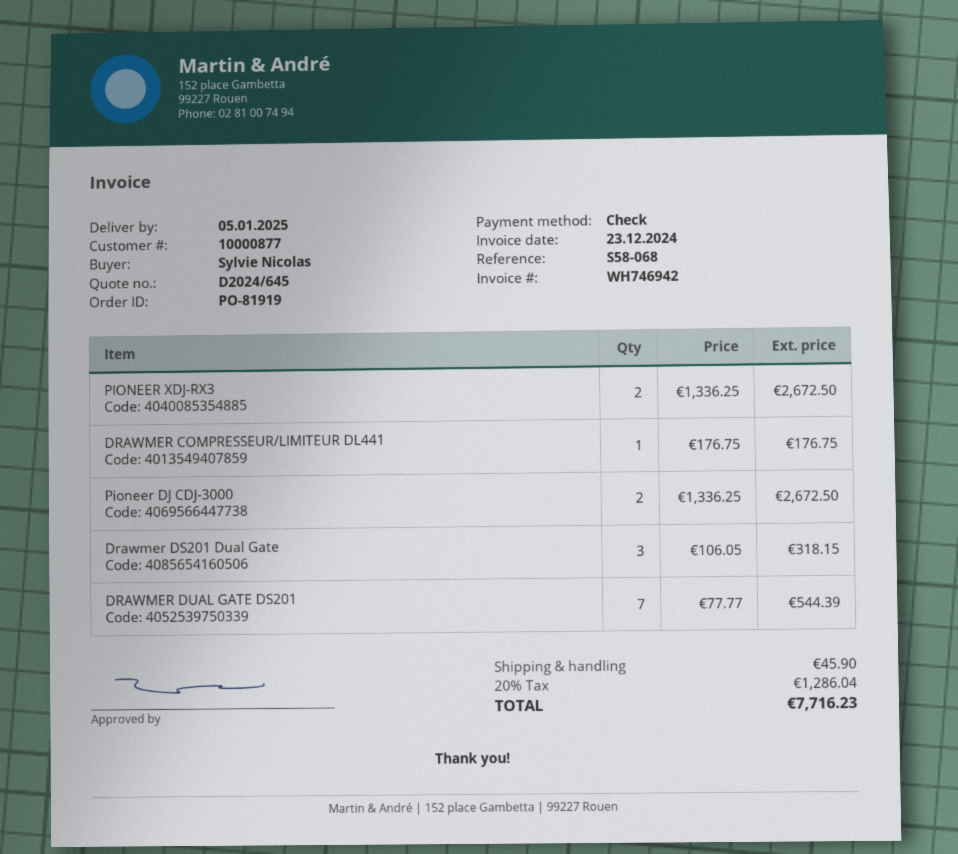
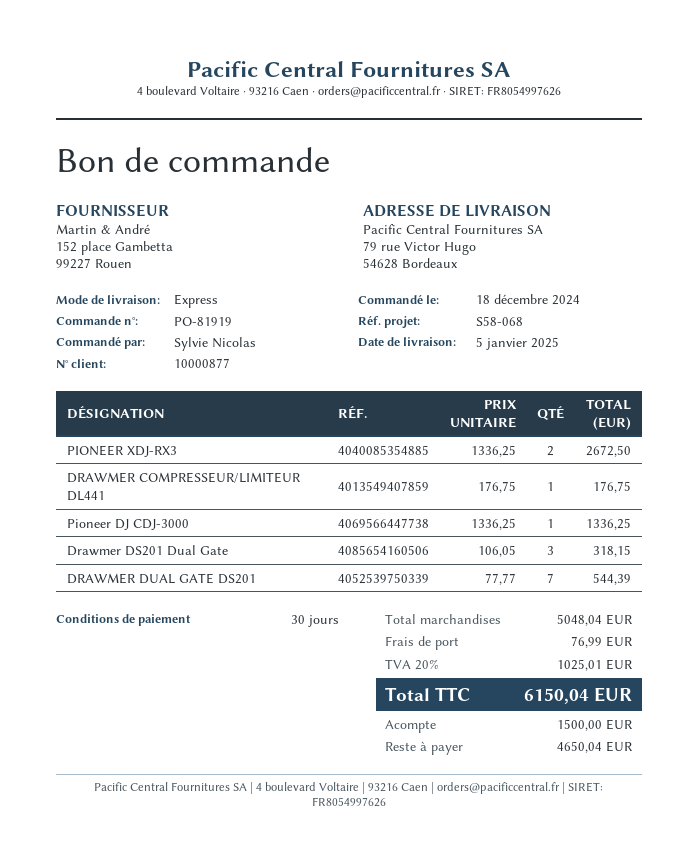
Pioneer DJ CDJ-3000: 2 x 1336.25 = 2672.50 -> 1 x 1336.25 = 1336.25
shipping: 45.90 -> 76.99
tax: 20% = 1286.04 -> 20% = 1025.01
total: 7716.23 -> 6150.04

